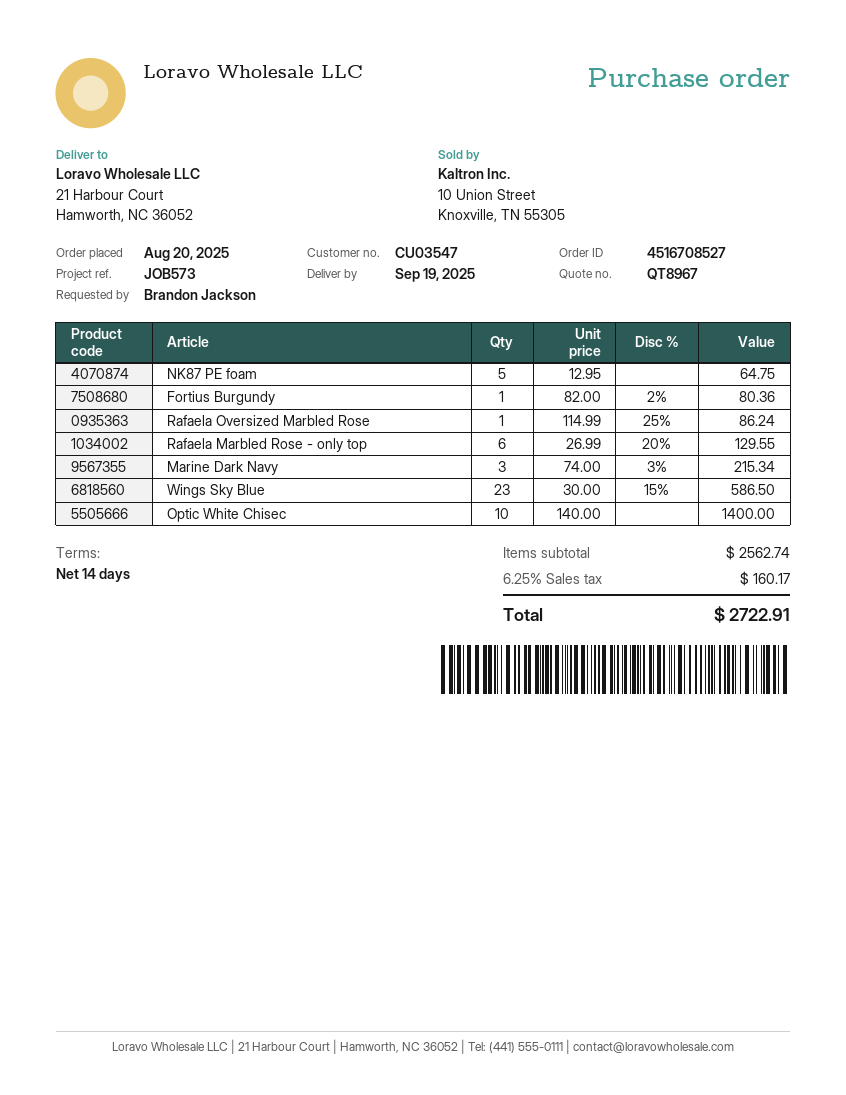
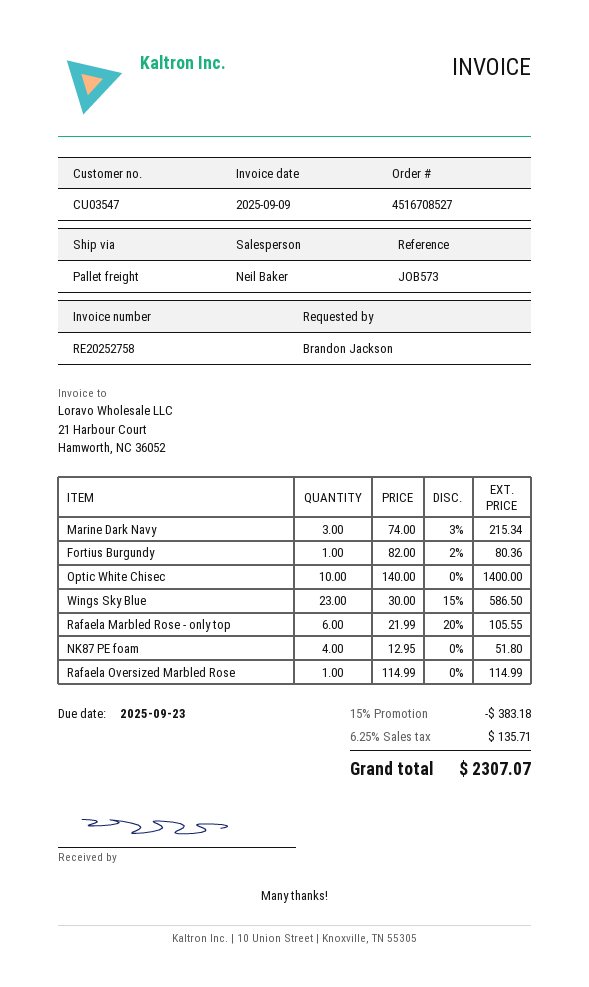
NK87 PE foam: 5 x 12.95 = 64.75 -> 4 x 12.95 = 51.80
Rafaela Oversized Marbled Rose: 1 x 114.99 - 25% = 86.24 -> 1 x 114.99 = 114.99
Rafaela Marbled Rose - only top: 6 x 26.99 - 20% = 129.55 -> 6 x 21.99 - 20% = 105.55
discount: none -> 15% = 383.18
tax: 6.25% = 160.17 -> 6.25% = 135.71
total: 2722.91 -> 2307.07

